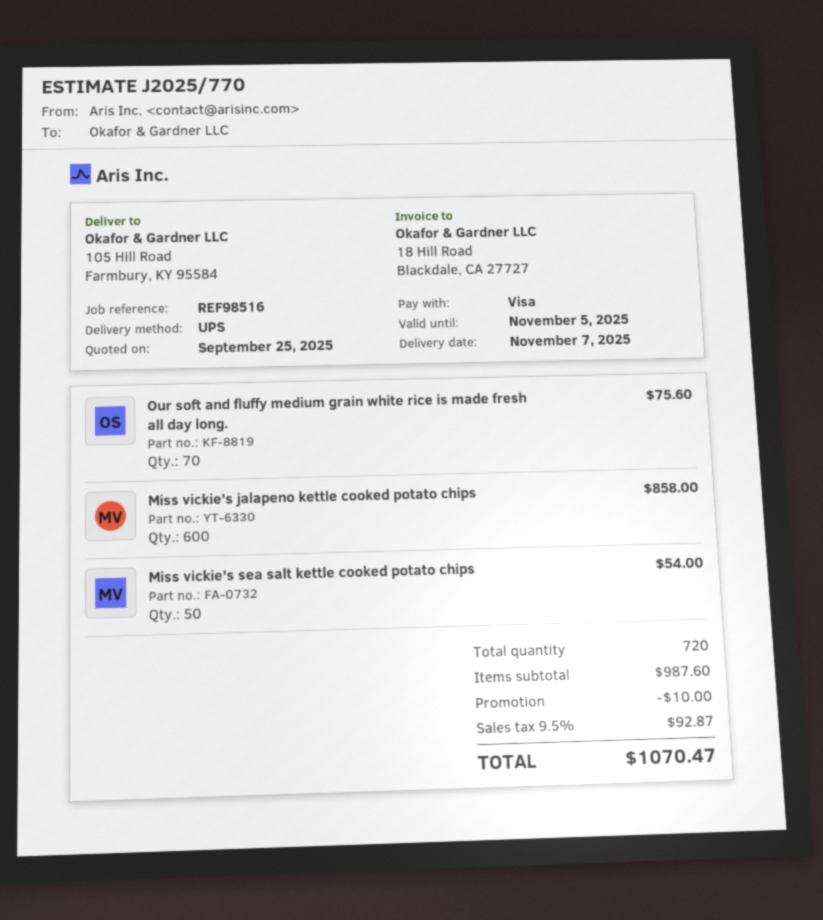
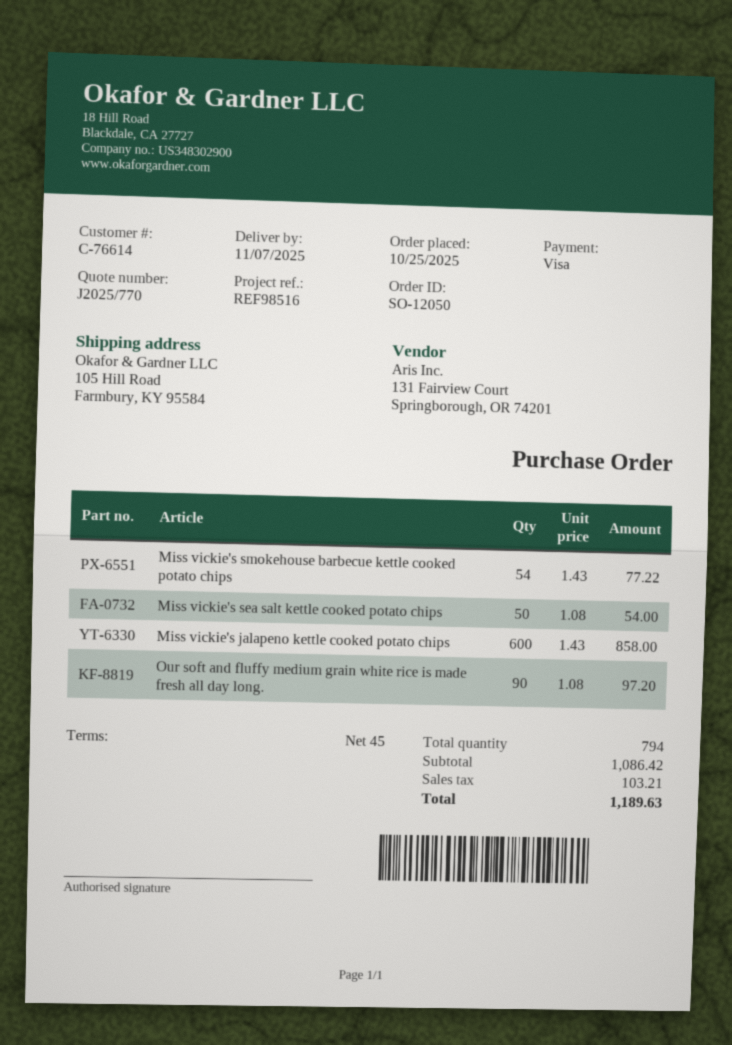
Our soft and fluffy medium grain white rice is made fresh all day long.: 70 for 75.60 -> 90 for 97.20
Miss vickie's smokehouse barbecue kettle cooked potato chips: none -> 54 for 77.22
total quantity: 720 -> 794
subtotal: 987.60 -> 1086.42
discount: 10.00 -> none
tax: 92.87 -> 103.21
total: 1070.47 -> 1189.63

